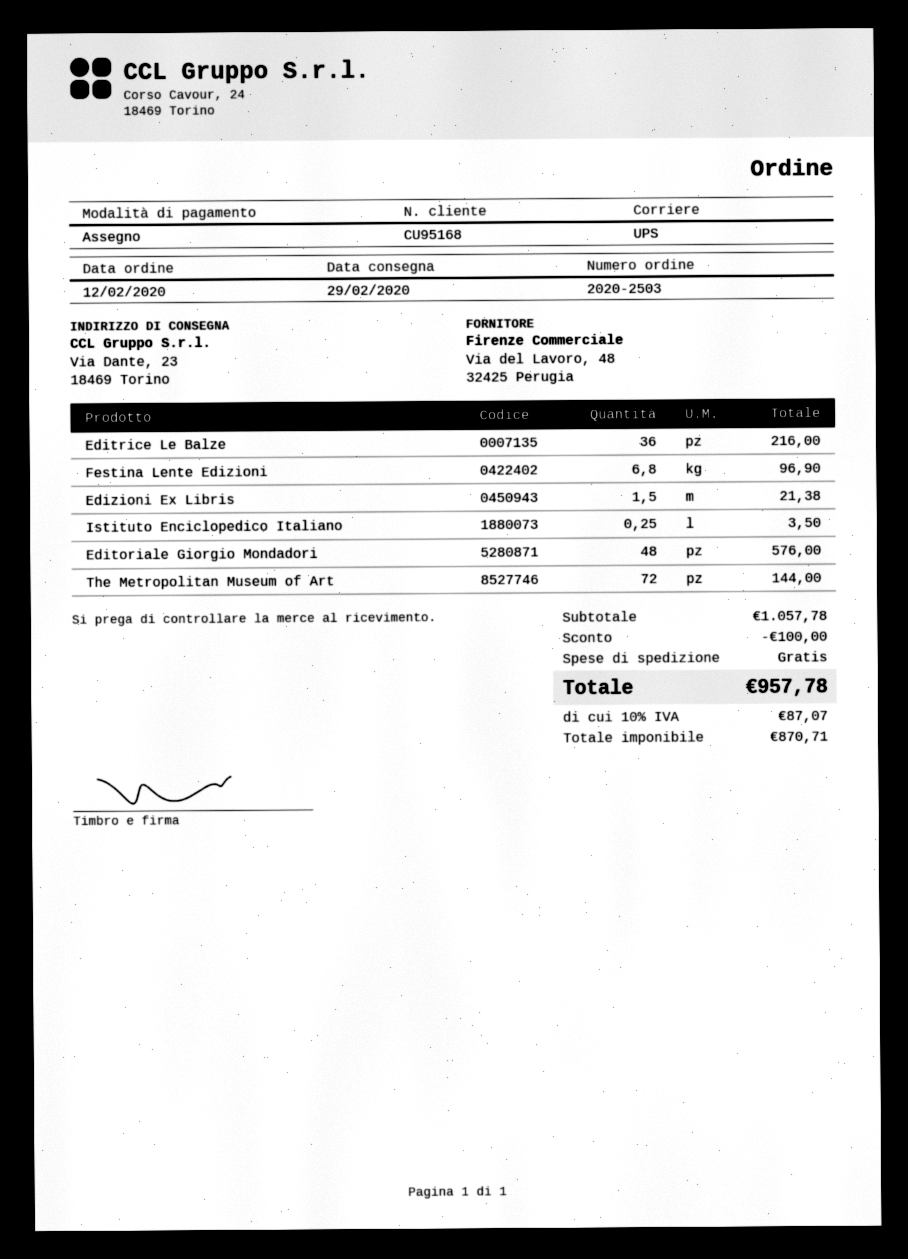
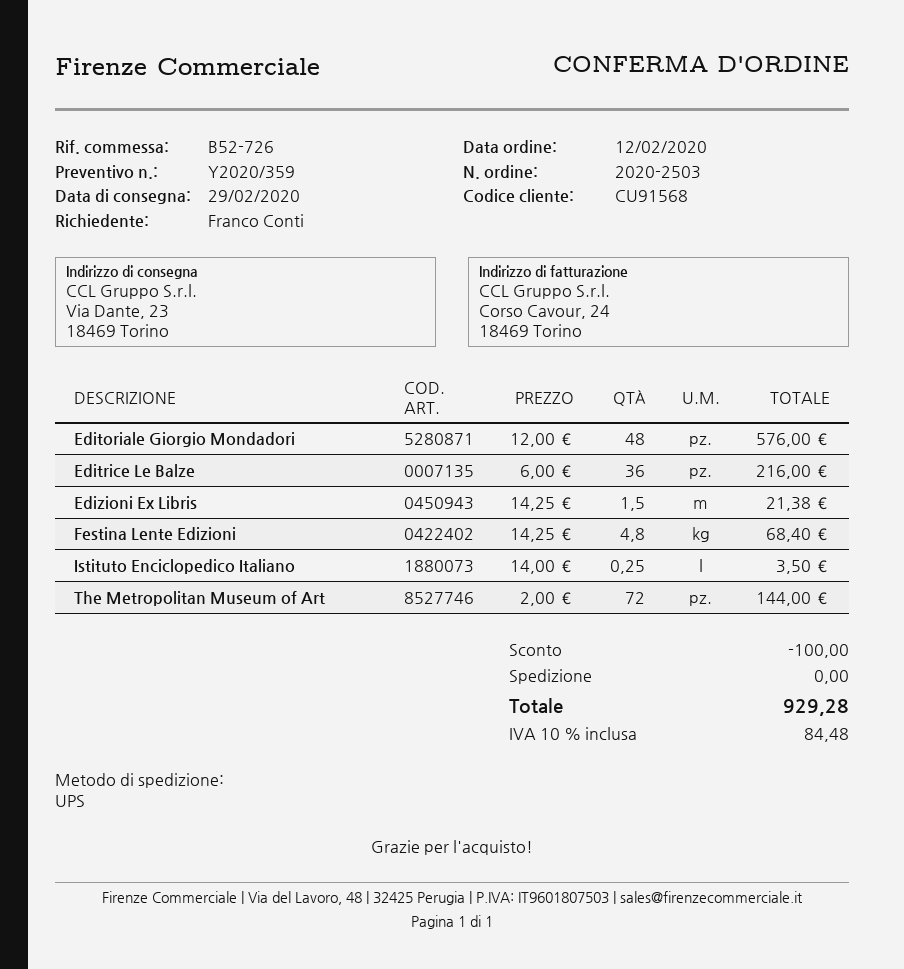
customer number: CU95168 -> CU91568
Festina Lente Edizioni: 6.8 for 96.90 -> 4.8 for 68.40
tax: 10% = 87.07 -> 10% = 84.48
total: 957.78 -> 929.28

